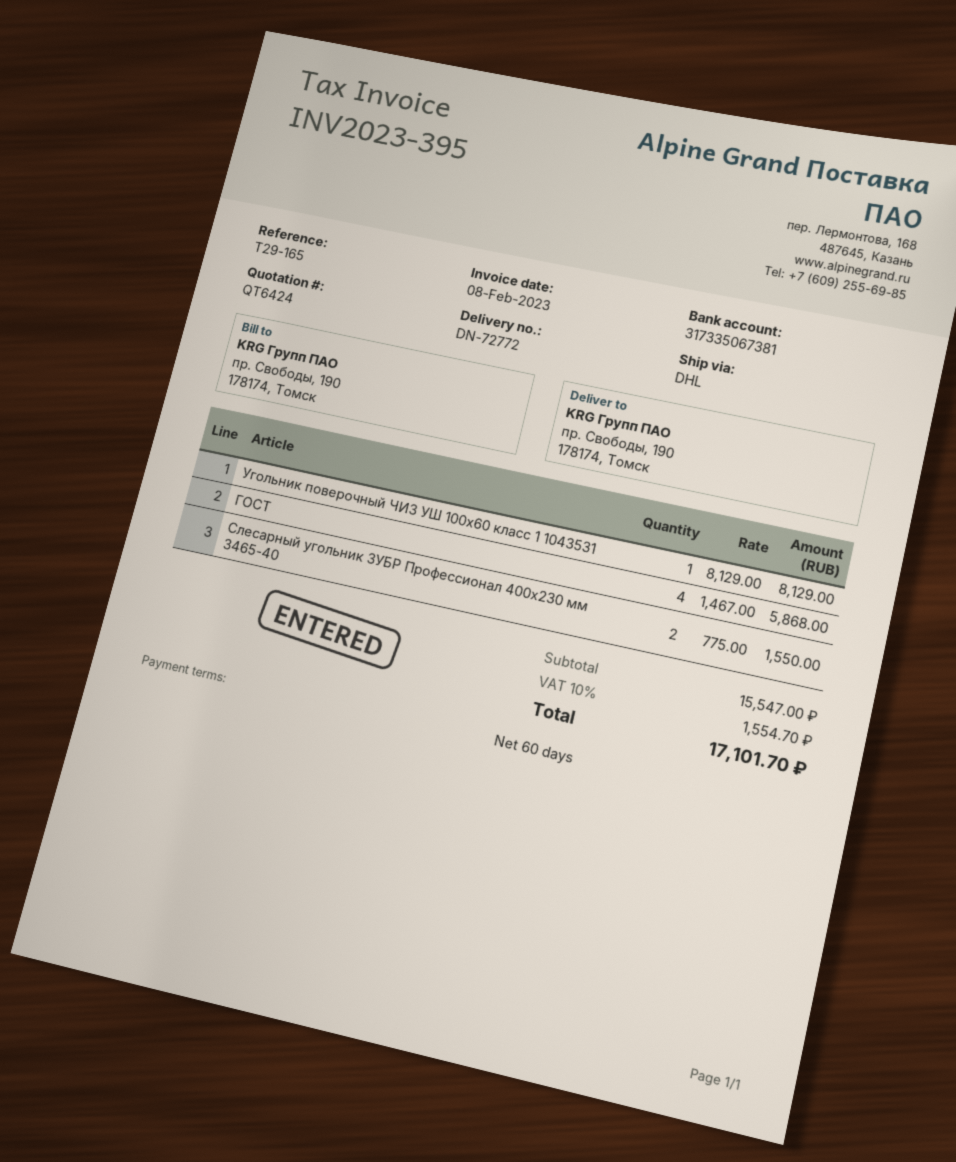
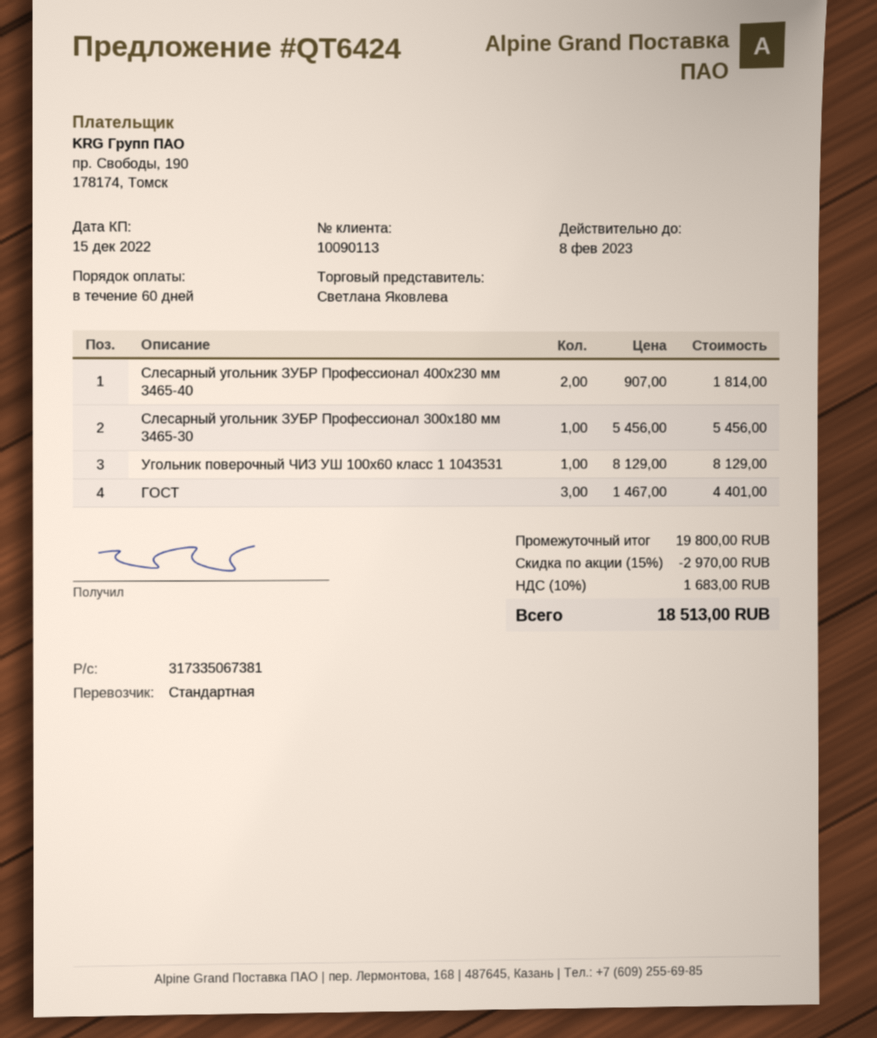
shipping method: DHL -> standard
ГОСТ: 4 x 1467.00 = 5868.00 -> 3 x 1467.00 = 4401.00
Слесарный угольник ЗУБР Профессионал 400x230 мм 3465-40: 2 x 775.00 = 1550.00 -> 2 x 907.00 = 1814.00
Слесарный угольник ЗУБР Профессионал 300x180 мм 3465-30: none -> 1 x 5456.00 = 5456.00
subtotal: 15547.00 -> 19800.00
discount: none -> 15% = 2970.00
tax: 10% = 1554.70 -> 10% = 1683.00
total: 17101.70 -> 18513.00

